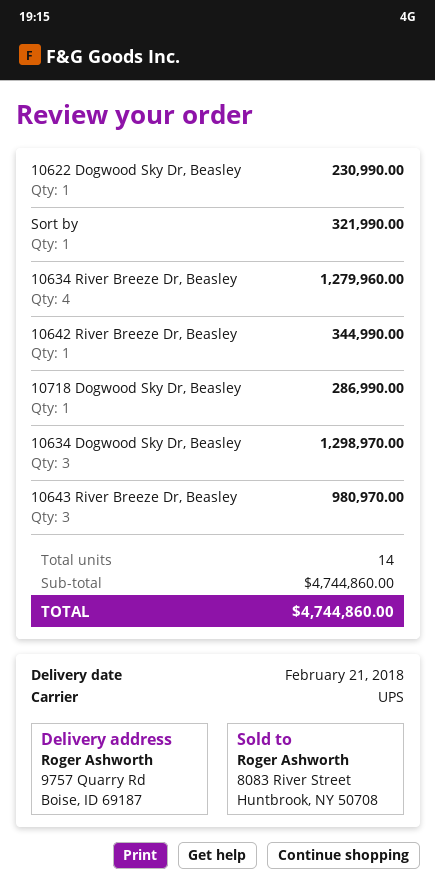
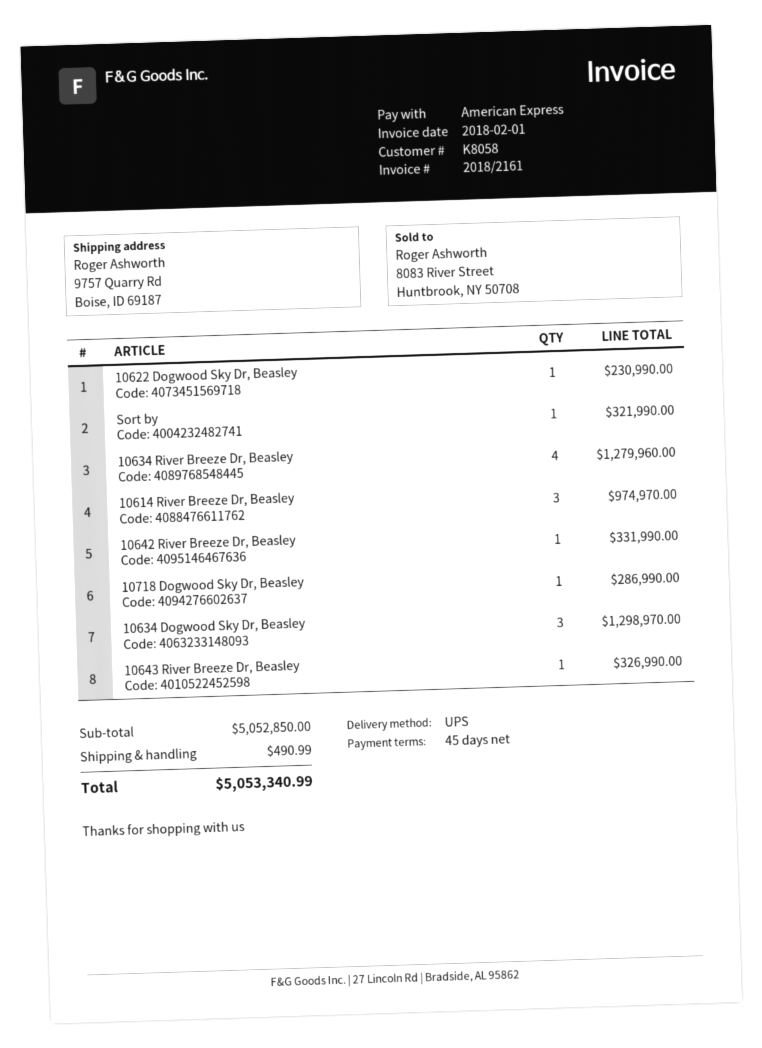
10642 River Breeze Dr, Beasley: 1 for 344990.00 -> 1 for 331990.00
10643 River Breeze Dr, Beasley: 3 for 980970.00 -> 1 for 326990.00
10614 River Breeze Dr, Beasley: none -> 3 for 974970.00
subtotal: 4744860.00 -> 5052850.00
shipping: none -> 490.99
total: 4744860.00 -> 5053340.99

